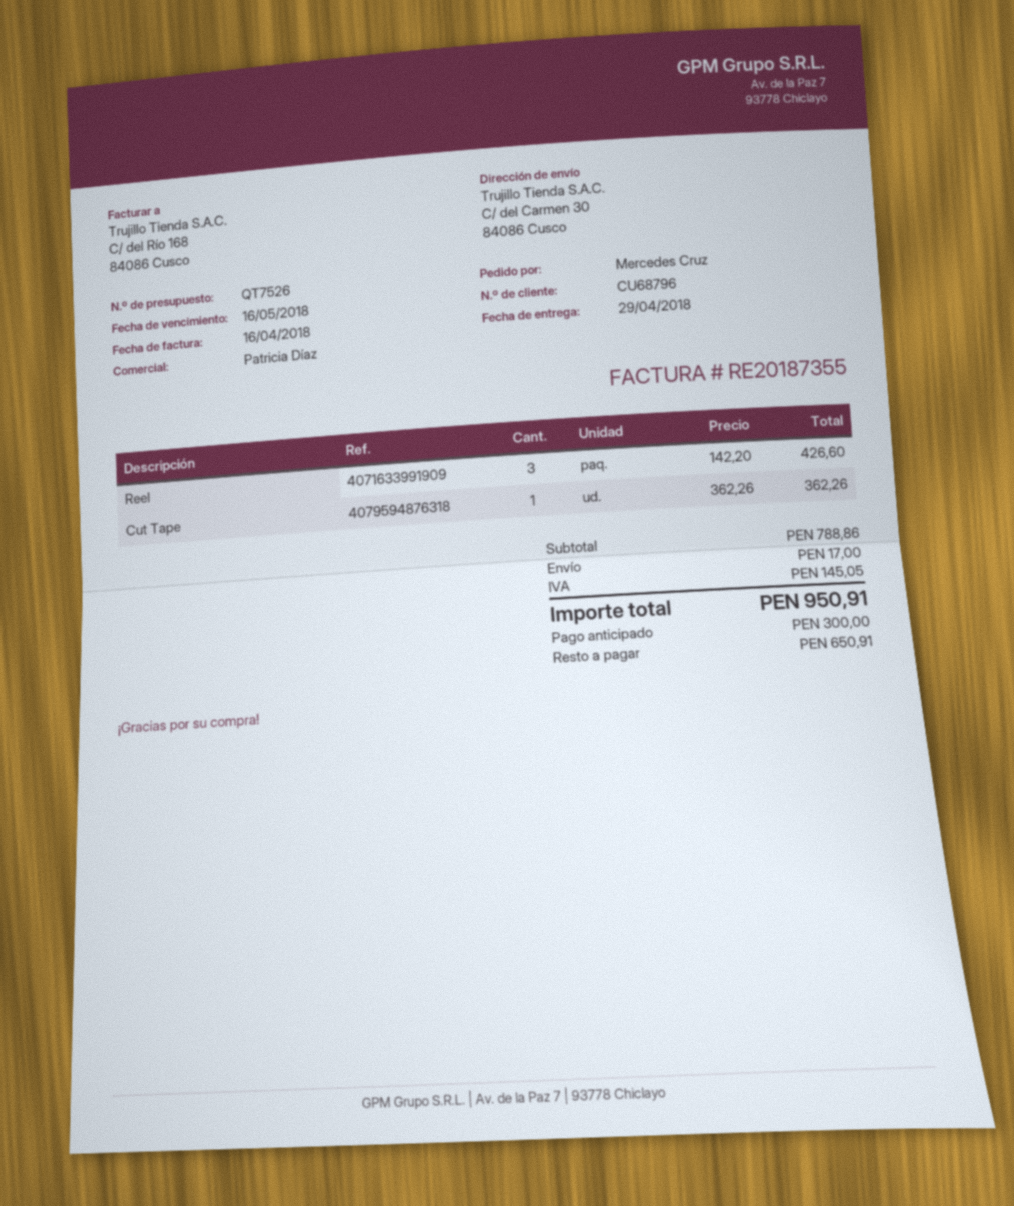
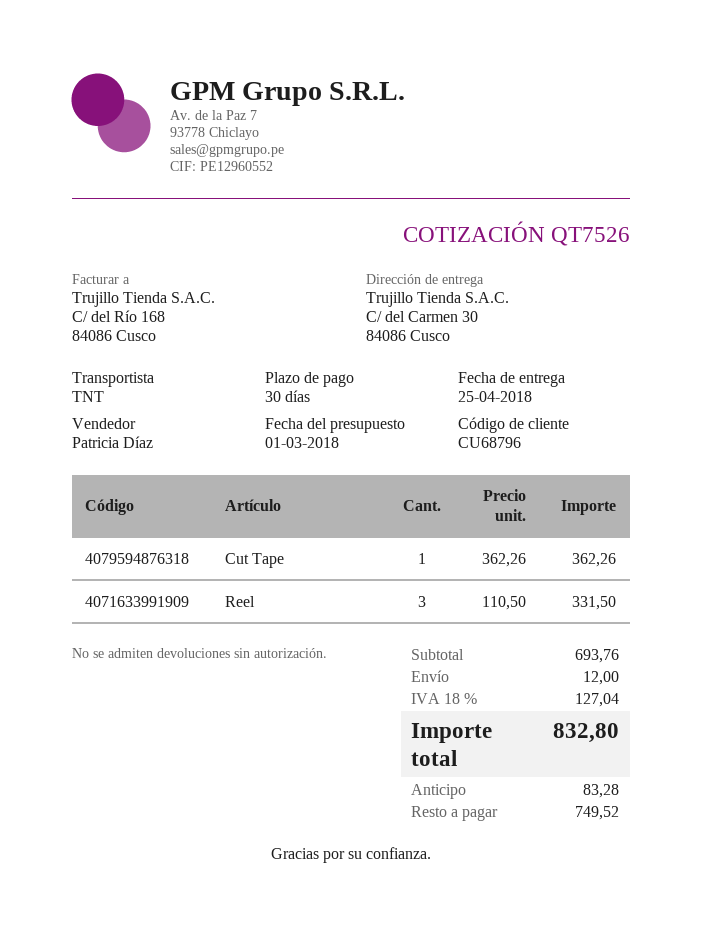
delivery date: 2018-04-29 -> 2018-04-25
Reel: 3 x 142.20 = 426.60 -> 3 x 110.50 = 331.50
subtotal: 788.86 -> 693.76
shipping: 17.00 -> 12.00
tax: 145.05 -> 127.04
total: 950.91 -> 832.80
deposit: 300.00 -> 83.28
balance: 650.91 -> 749.52

